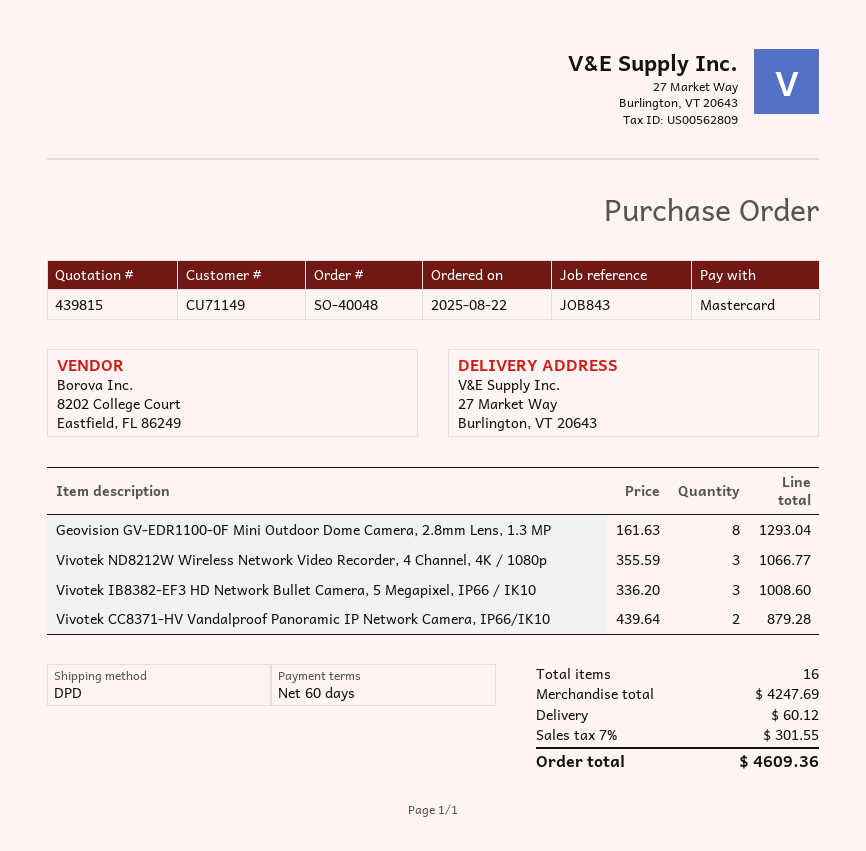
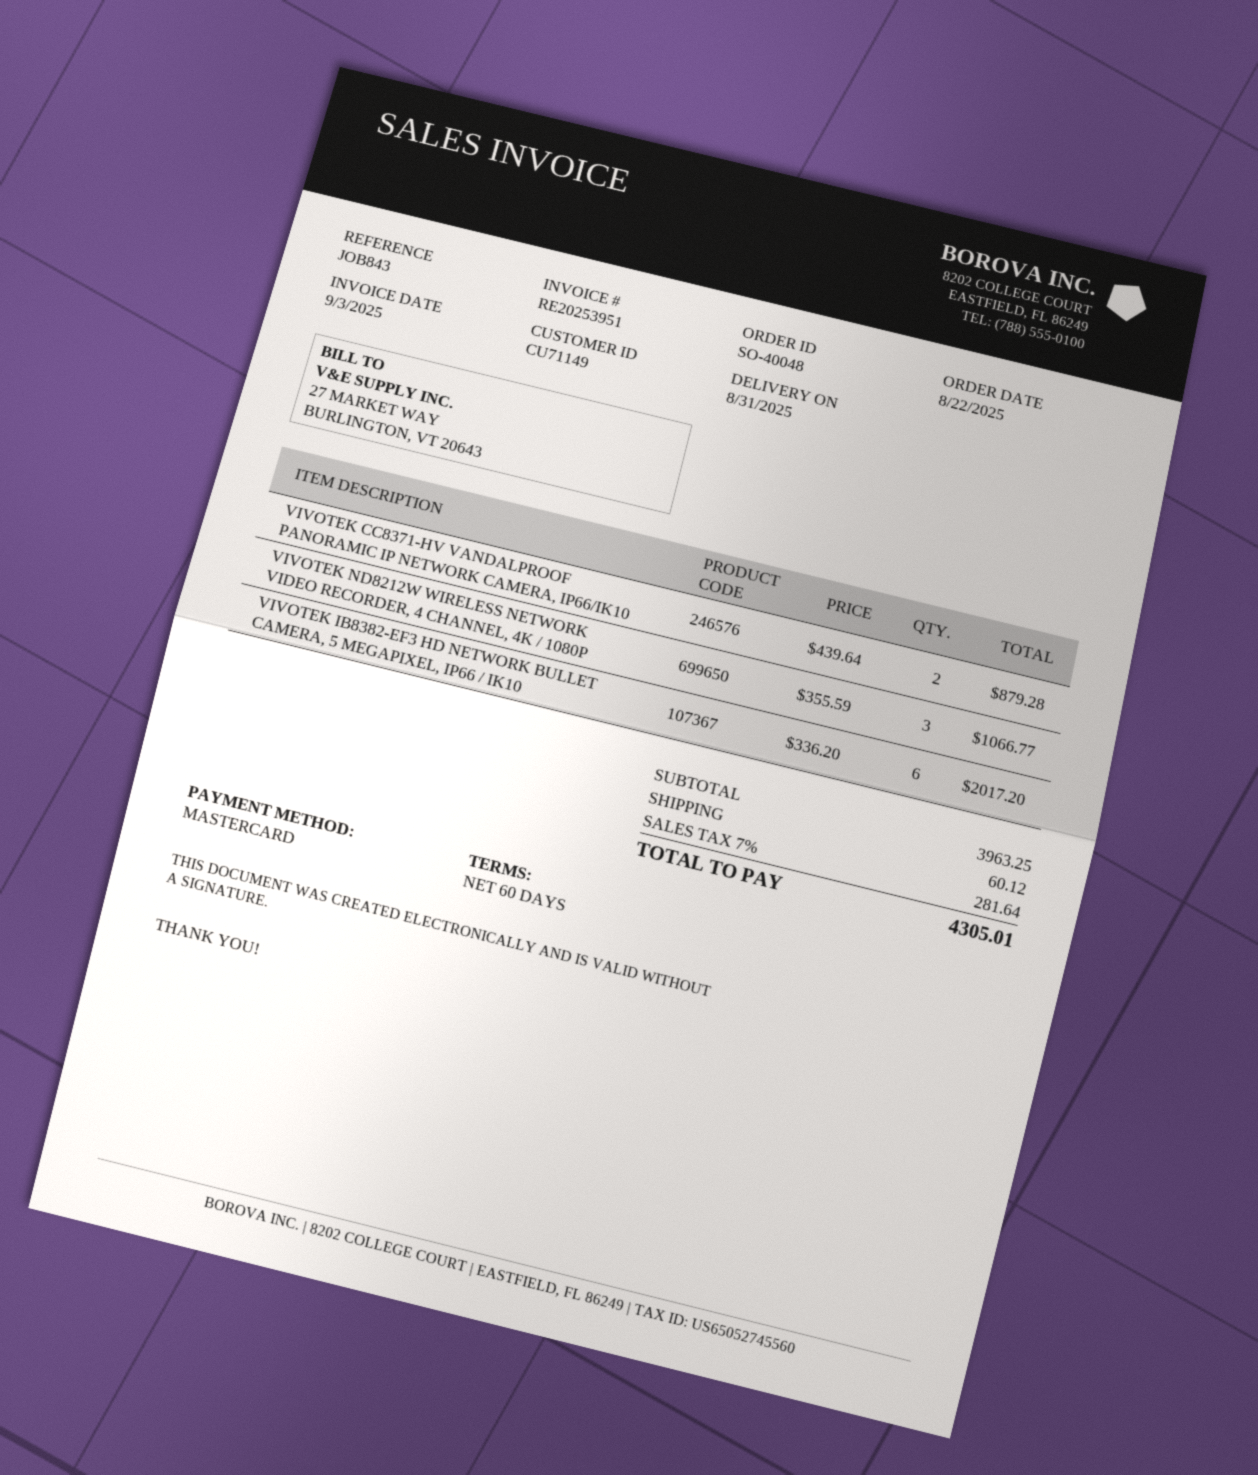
Geovision GV-EDR1100-0F Mini Outdoor Dome Camera, 2.8mm Lens, 1.3 MP: 8 x 161.63 = 1293.04 -> none
Vivotek IB8382-EF3 HD Network Bullet Camera, 5 Megapixel, IP66 / IK10: 3 x 336.20 = 1008.60 -> 6 x 336.20 = 2017.20
subtotal: 4247.69 -> 3963.25
tax: 7% = 301.55 -> 7% = 281.64
total: 4609.36 -> 4305.01

